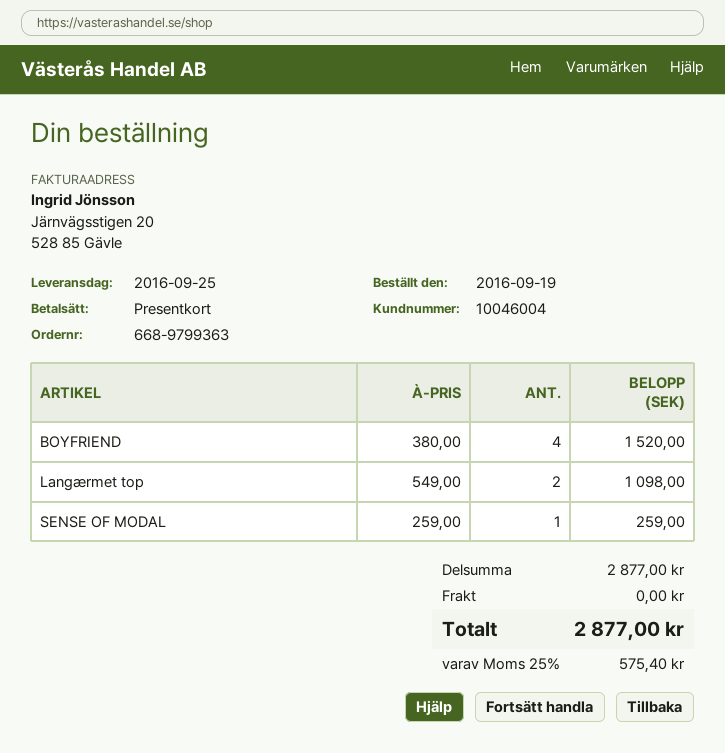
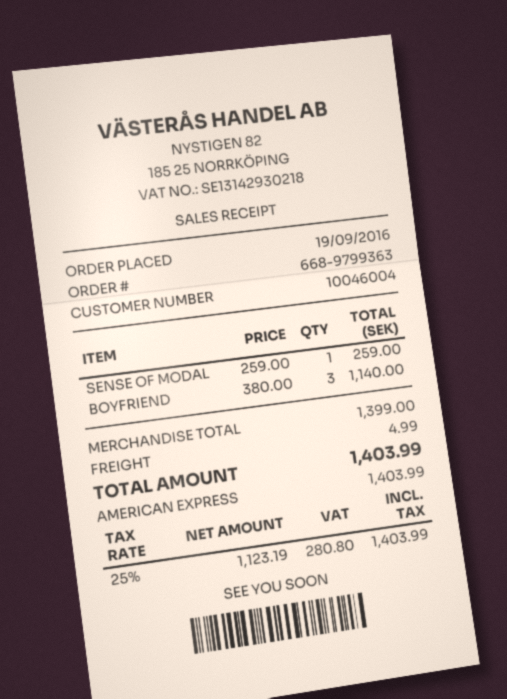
payment method: gift card -> American Express
BOYFRIEND: 4 x 380.00 = 1520.00 -> 3 x 380.00 = 1140.00
Langærmet top: 2 x 549.00 = 1098.00 -> none
subtotal: 2877.00 -> 1399.00
shipping: 0.00 -> 4.99
tax: 25% = 575.40 -> 25% = 280.80
total: 2877.00 -> 1403.99

